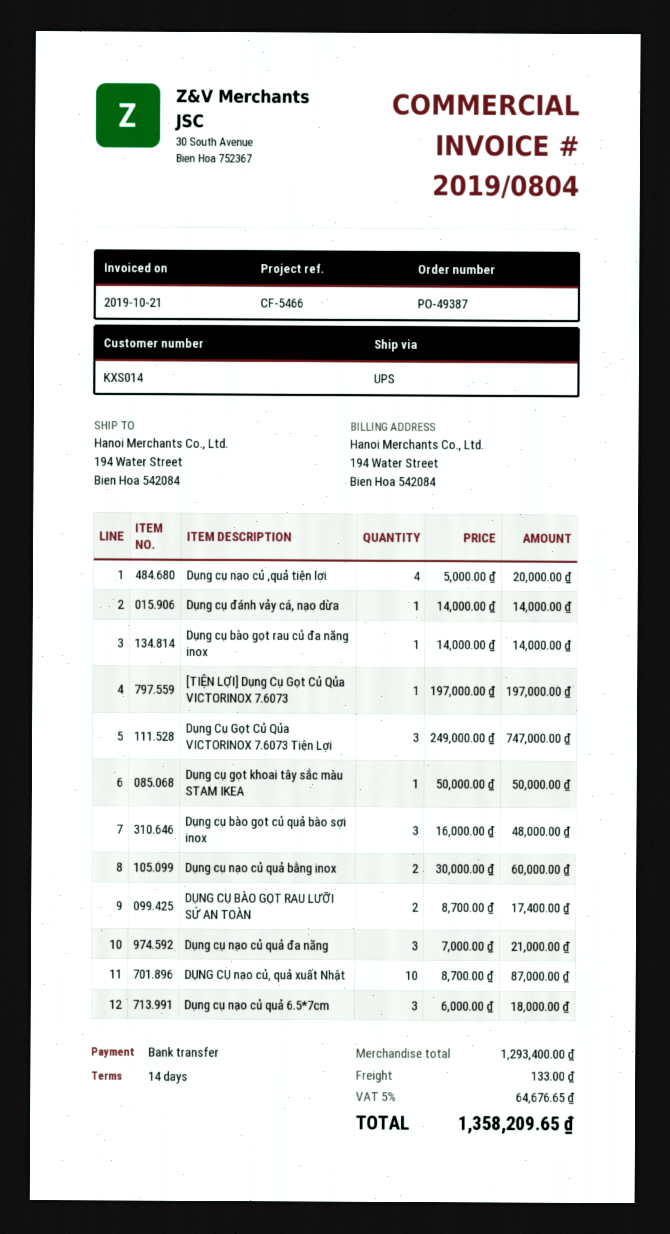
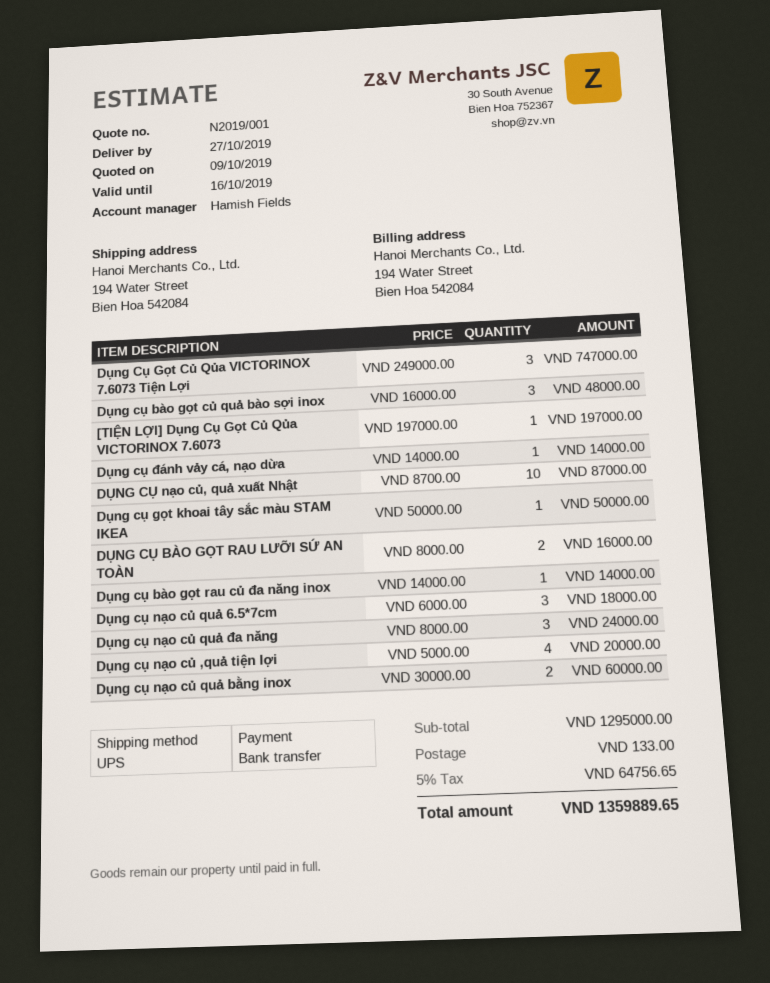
DỤNG CỤ BÀO GỌT RAU LƯỠI SỨ AN TOÀN: 2 x 8700.00 = 17400.00 -> 2 x 8000.00 = 16000.00
Dụng cụ nạo củ quả đa năng: 3 x 7000.00 = 21000.00 -> 3 x 8000.00 = 24000.00
subtotal: 1293400.00 -> 1295000.00
tax: 5% = 64676.65 -> 5% = 64756.65
total: 1358209.65 -> 1359889.65

